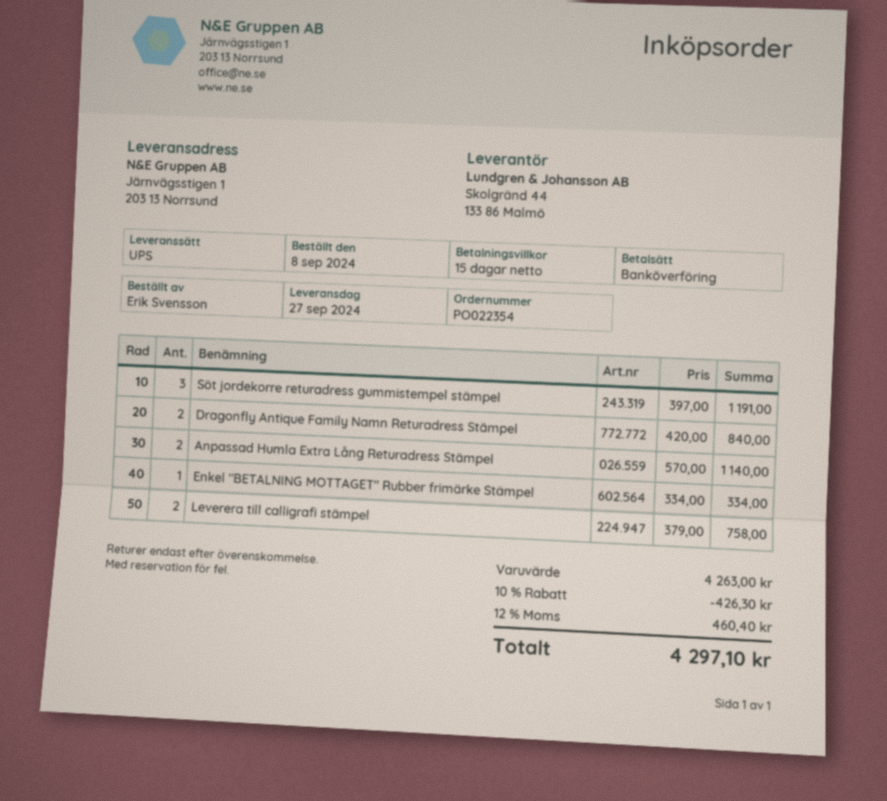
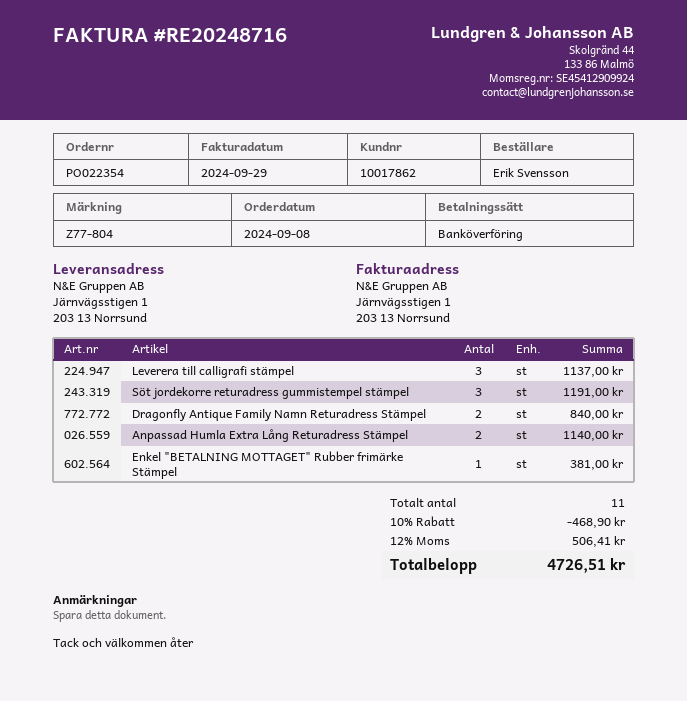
Enkel "BETALNING MOTTAGET" Rubber frimärke Stämpel: 1 for 334.00 -> 1 for 381.00
Leverera till calligrafi stämpel: 2 for 758.00 -> 3 for 1137.00
discount: 10% = 426.30 -> 10% = 468.90
tax: 12% = 460.40 -> 12% = 506.41
total: 4297.10 -> 4726.51

